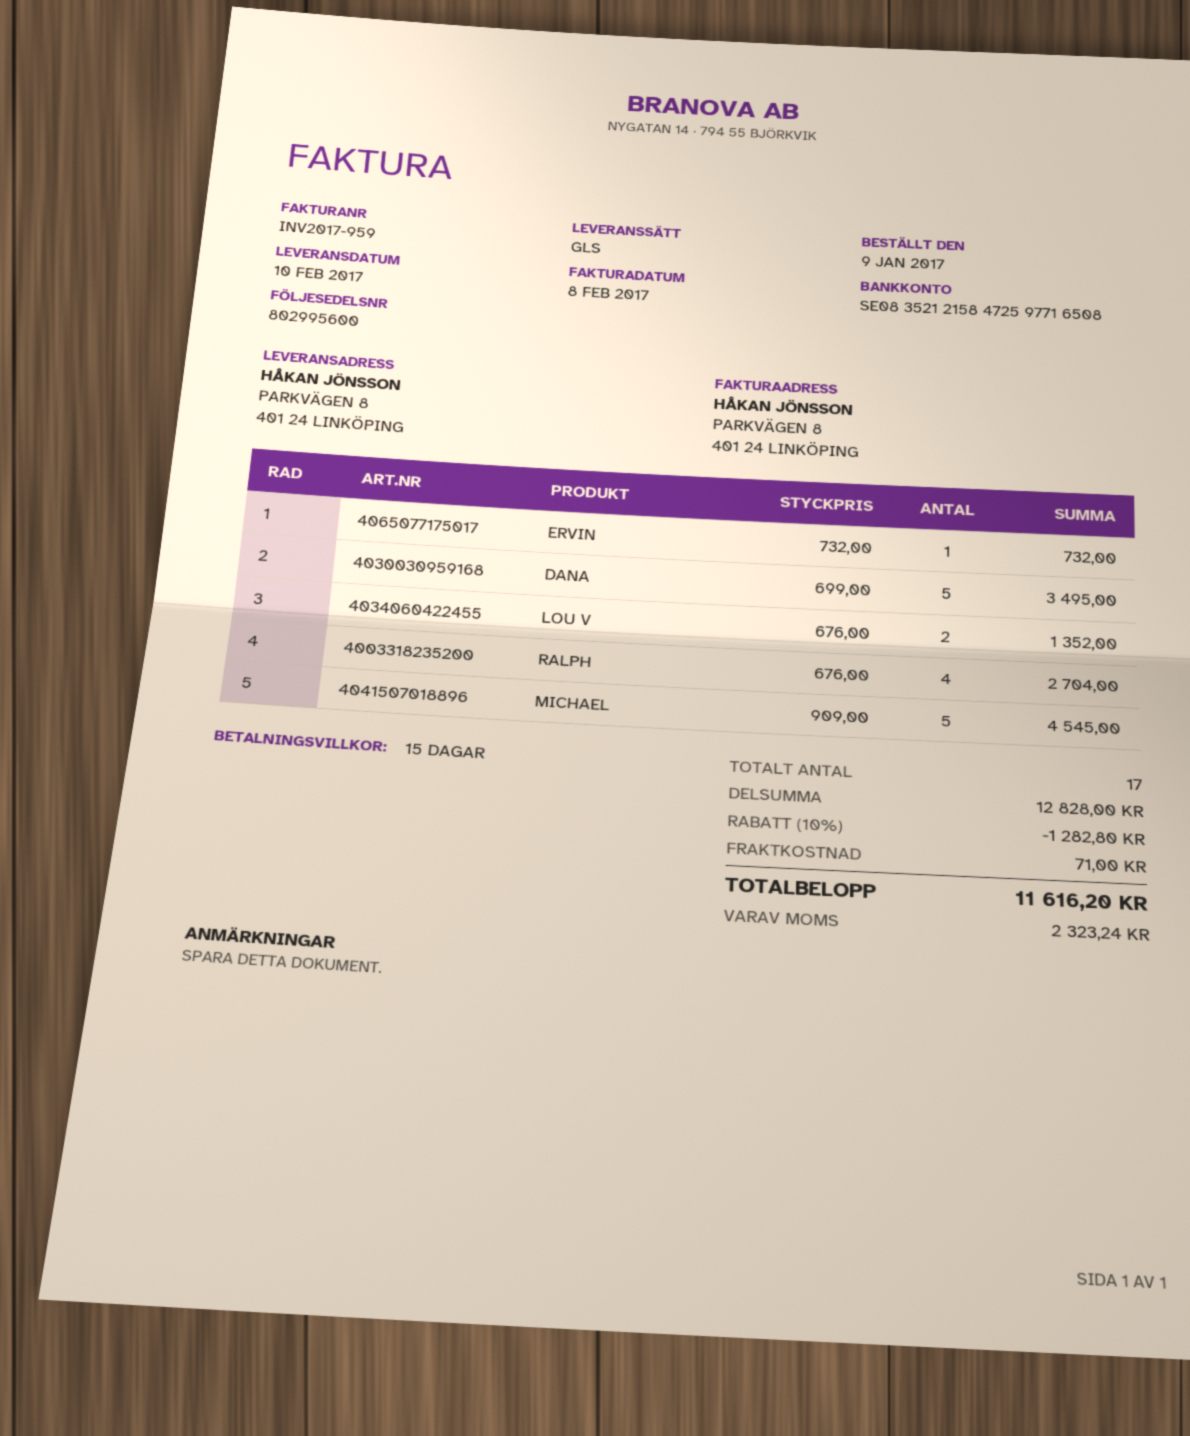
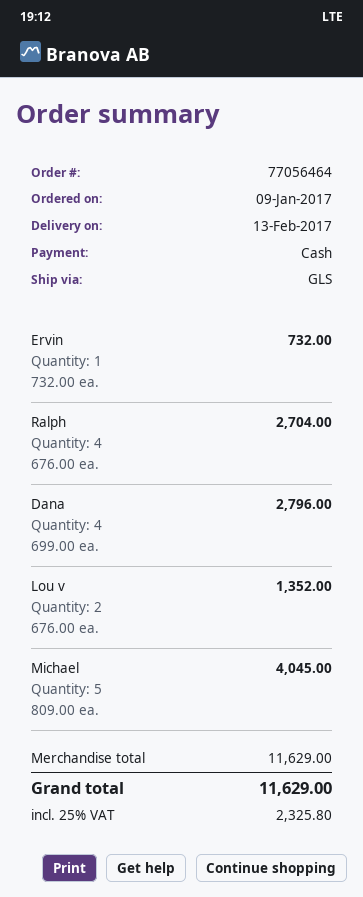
delivery date: 2017-02-10 -> 2017-02-13
DANA: 5 x 699.00 = 3495.00 -> 4 x 699.00 = 2796.00
MICHAEL: 5 x 909.00 = 4545.00 -> 5 x 809.00 = 4045.00
subtotal: 12828.00 -> 11629.00
discount: 10% = 1282.80 -> none
shipping: 71.00 -> none
tax: 2323.24 -> 2325.80
total: 11616.20 -> 11629.00

